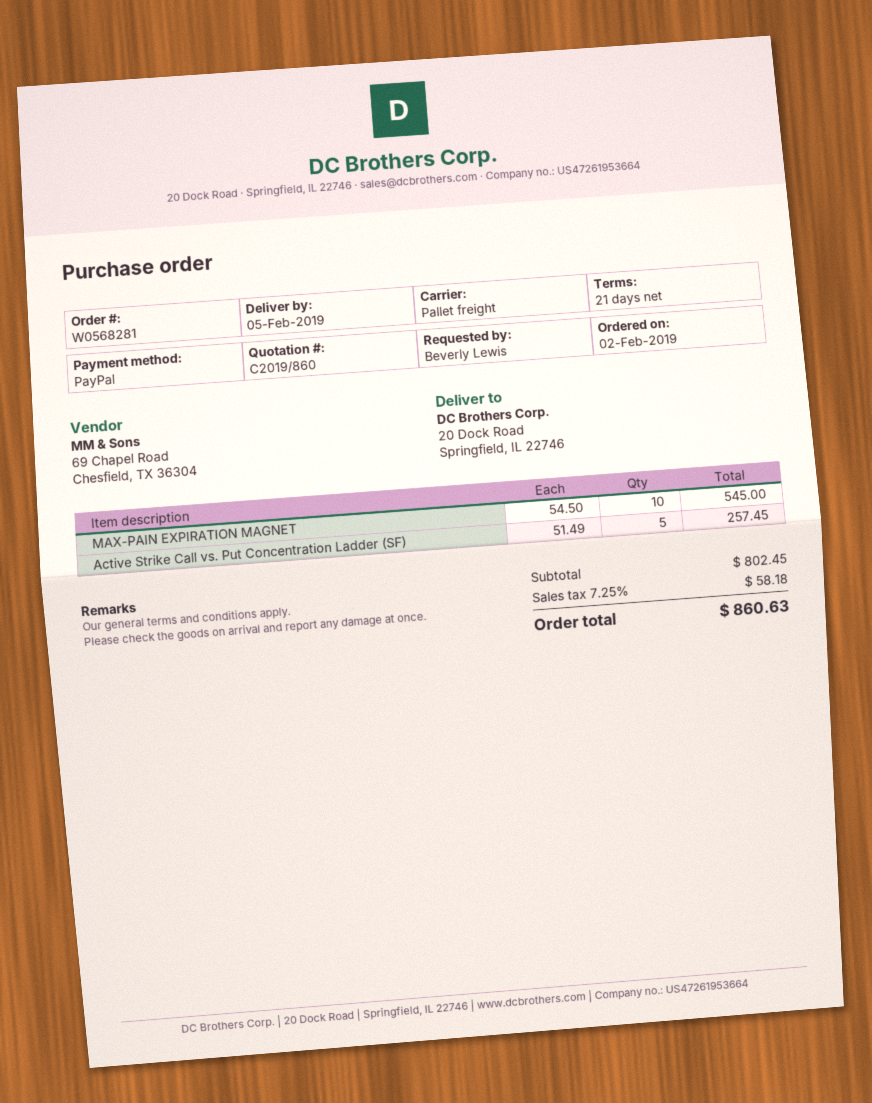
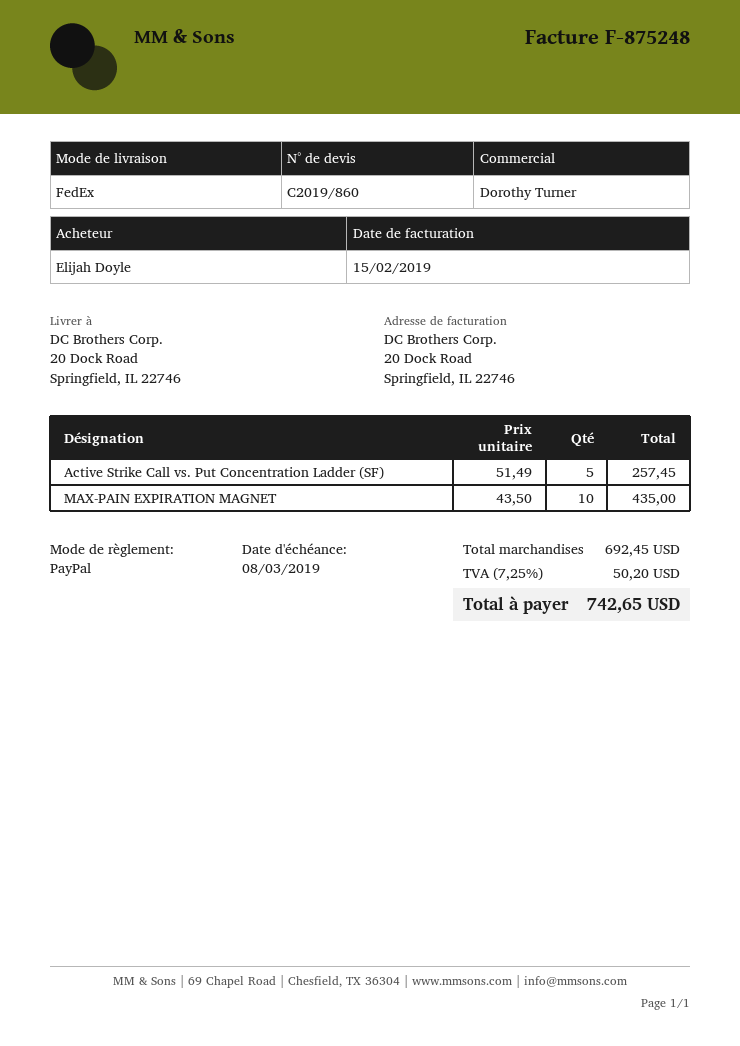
ordered by: Beverly Lewis -> Elijah Doyle
shipping method: pallet freight -> FedEx
MAX-PAIN EXPIRATION MAGNET: 10 x 54.50 = 545.00 -> 10 x 43.50 = 435.00
subtotal: 802.45 -> 692.45
tax: 7.25% = 58.18 -> 7.25% = 50.20
total: 860.63 -> 742.65

